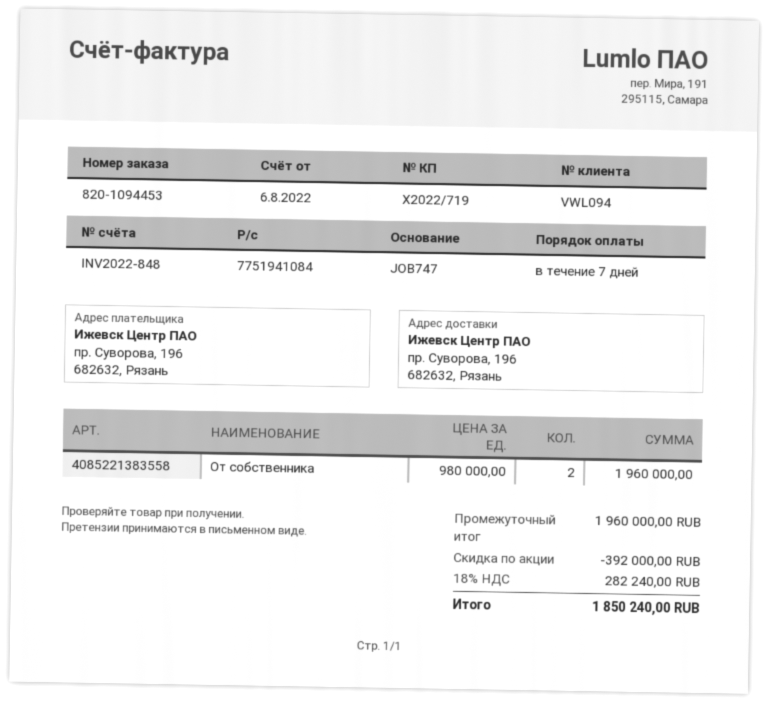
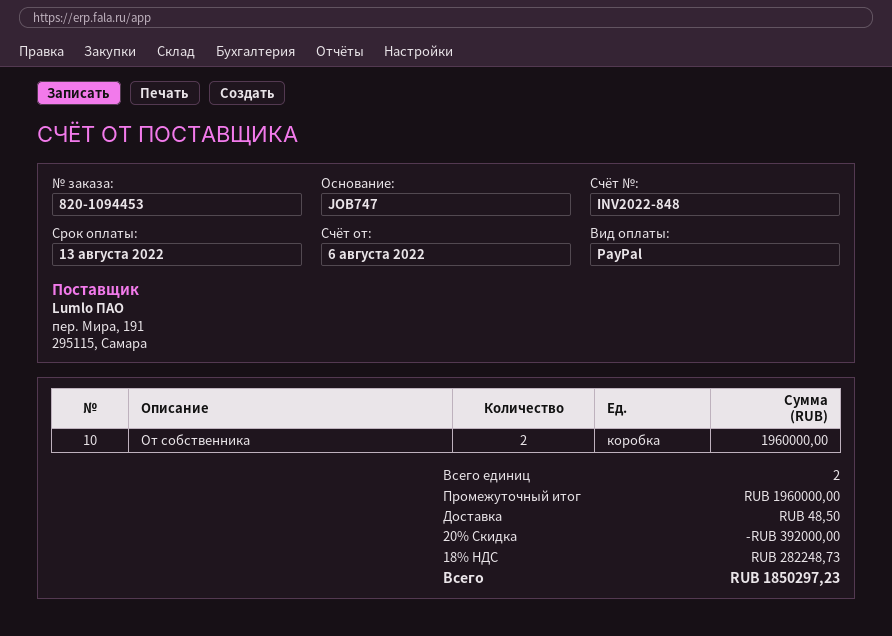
shipping: none -> 48.50
tax: 18% = 282240.00 -> 18% = 282248.73
total: 1850240.00 -> 1850297.23

